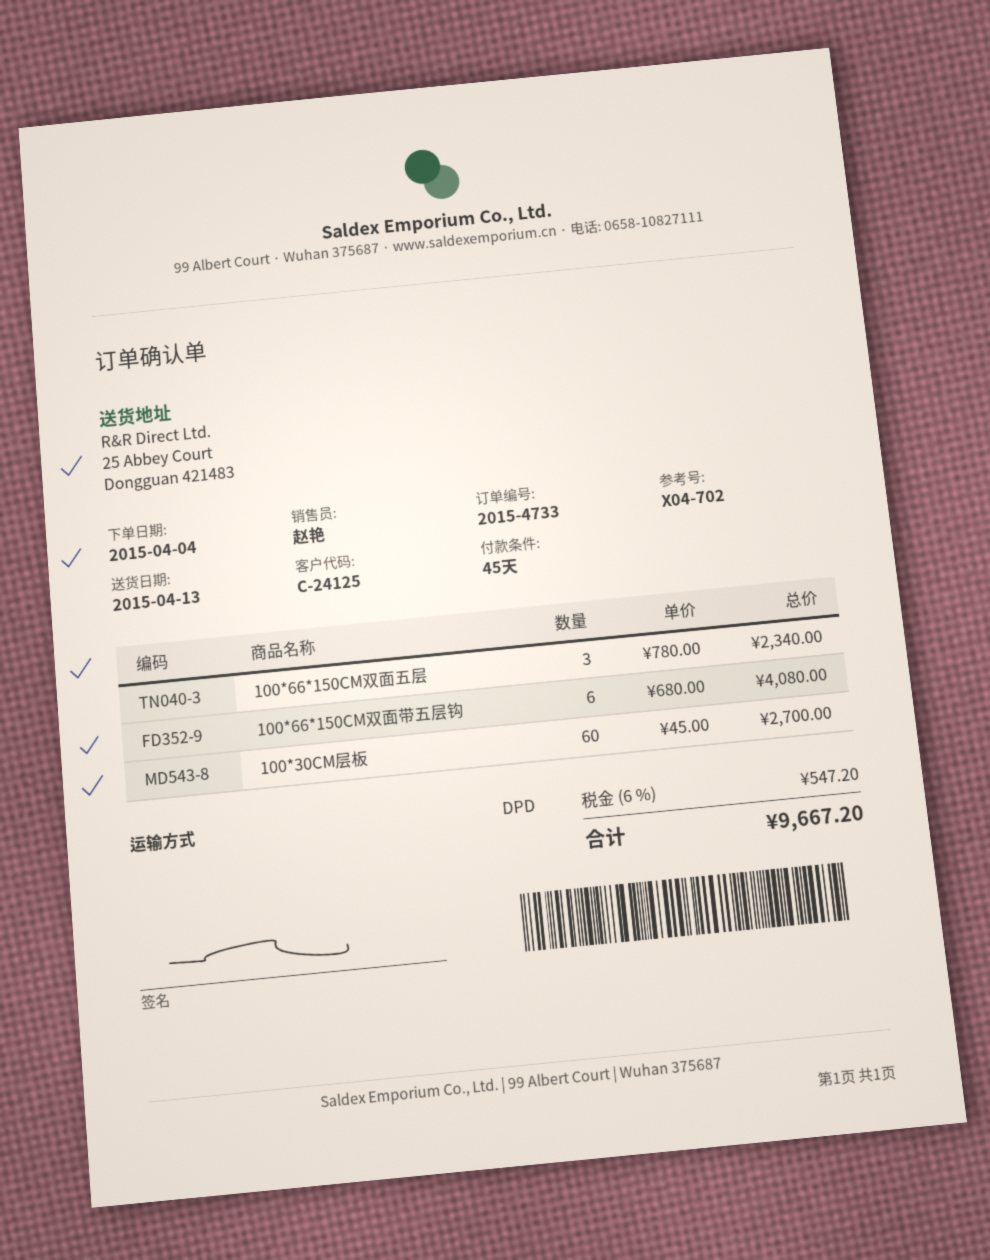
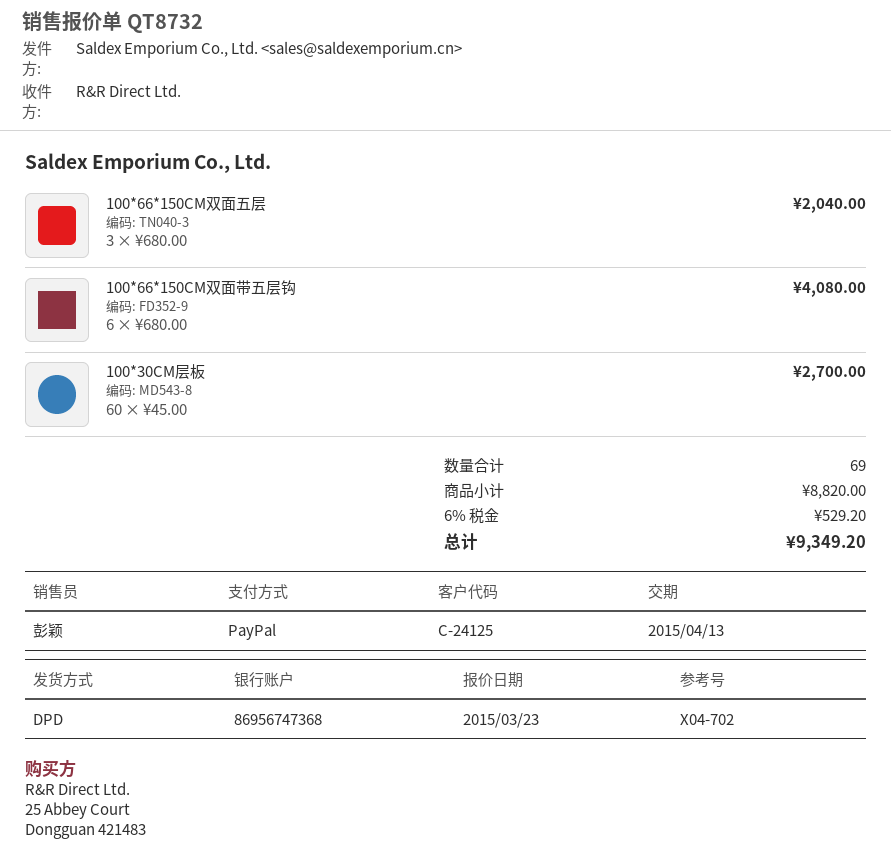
sales rep: 赵艳 -> 彭颖
100*66*150CM双面五层: 3 x 780.00 = 2340.00 -> 3 x 680.00 = 2040.00
tax: 6% = 547.20 -> 6% = 529.20
total: 9667.20 -> 9349.20

